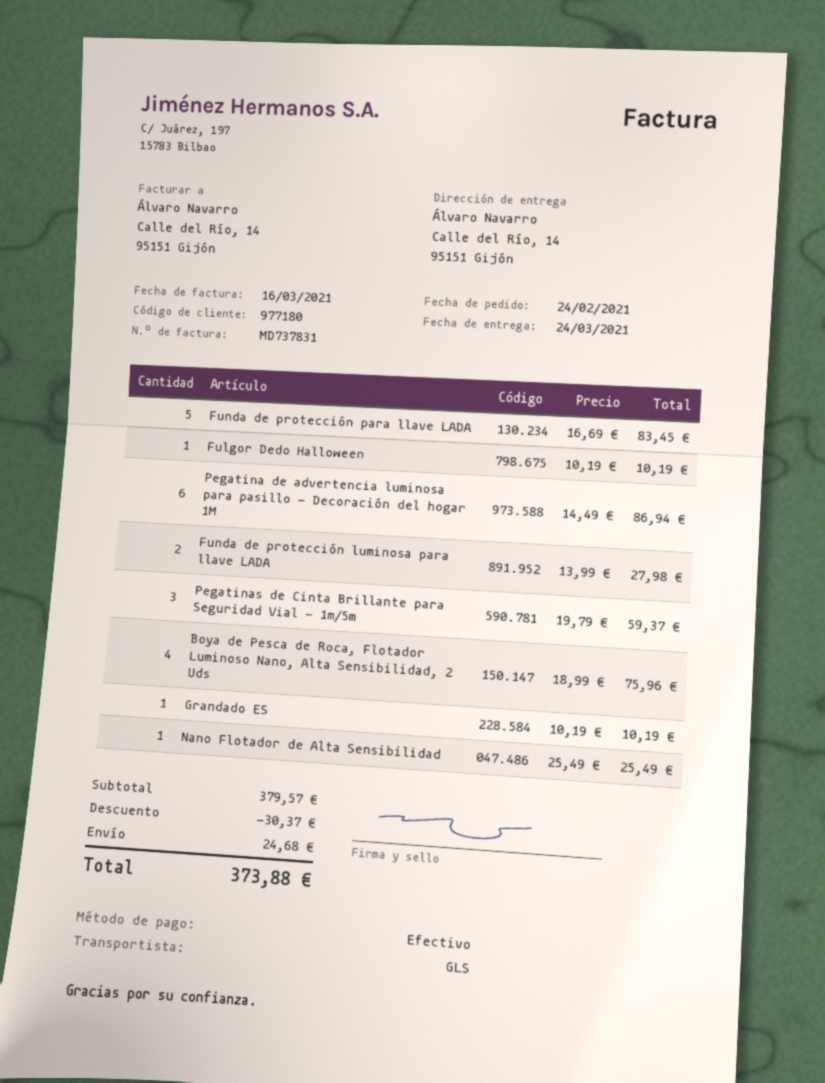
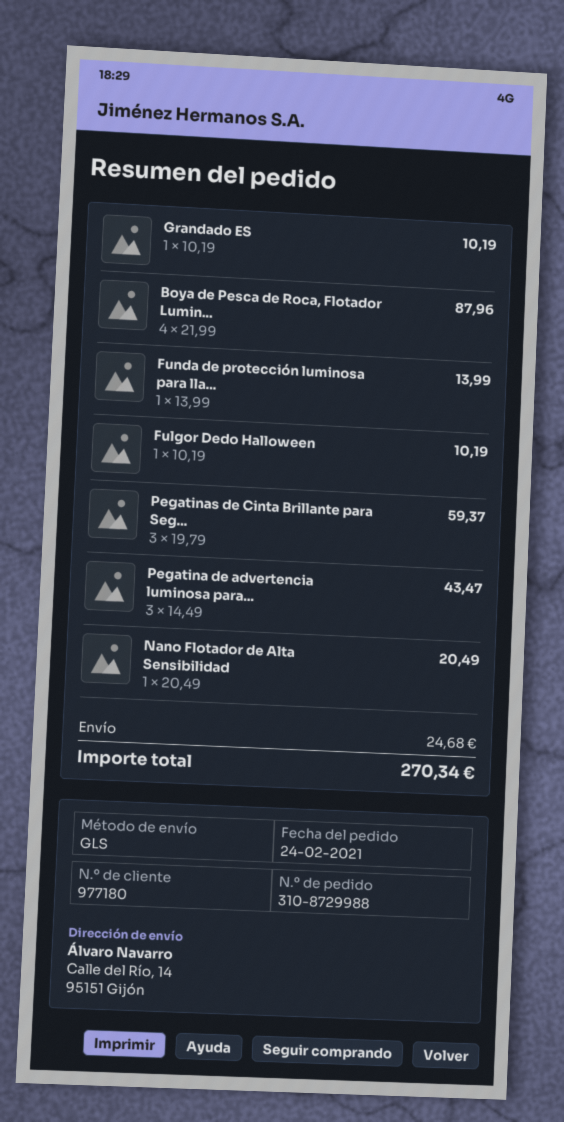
Funda de protección para llave LADA: 5 x 16.69 = 83.45 -> none
Pegatina de advertencia luminosa para pasillo - Decoración del hogar 1M: 6 x 14.49 = 86.94 -> 3 x 14.49 = 43.47
Funda de protección luminosa para llave LADA: 2 x 13.99 = 27.98 -> 1 x 13.99 = 13.99
Boya de Pesca de Roca, Flotador Luminoso Nano, Alta Sensibilidad, 2 Uds: 4 x 18.99 = 75.96 -> 4 x 21.99 = 87.96
Nano Flotador de Alta Sensibilidad: 1 x 25.49 = 25.49 -> 1 x 20.49 = 20.49
discount: 30.37 -> none
total: 373.88 -> 270.34

